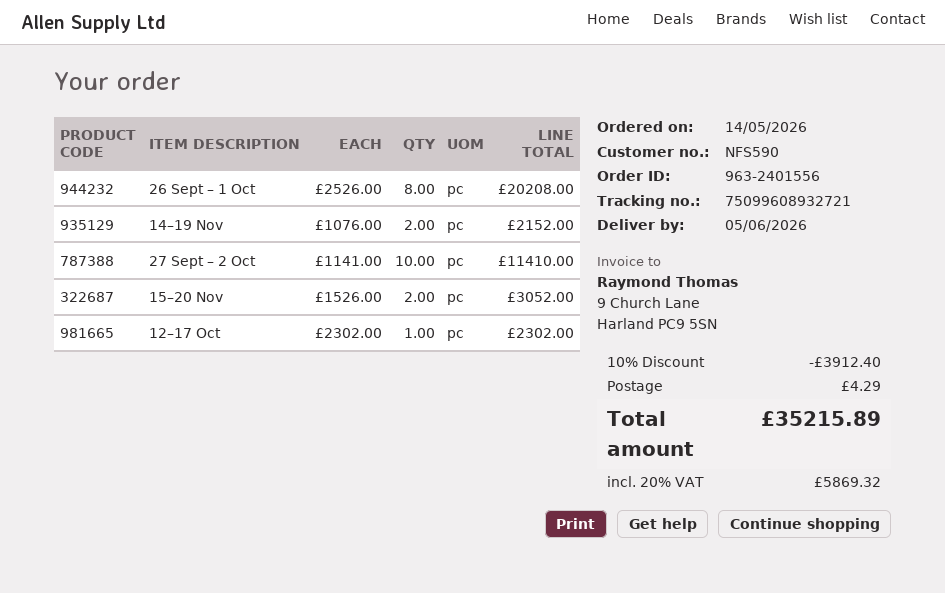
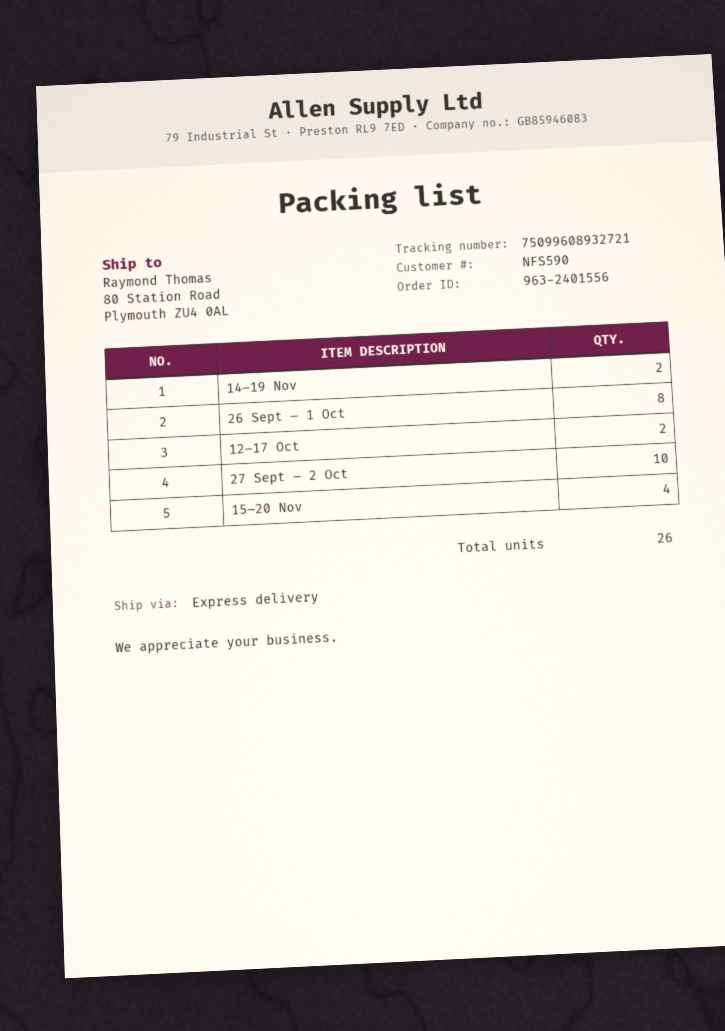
15–20 Nov: 2 -> 4
12–17 Oct: 1 -> 2

